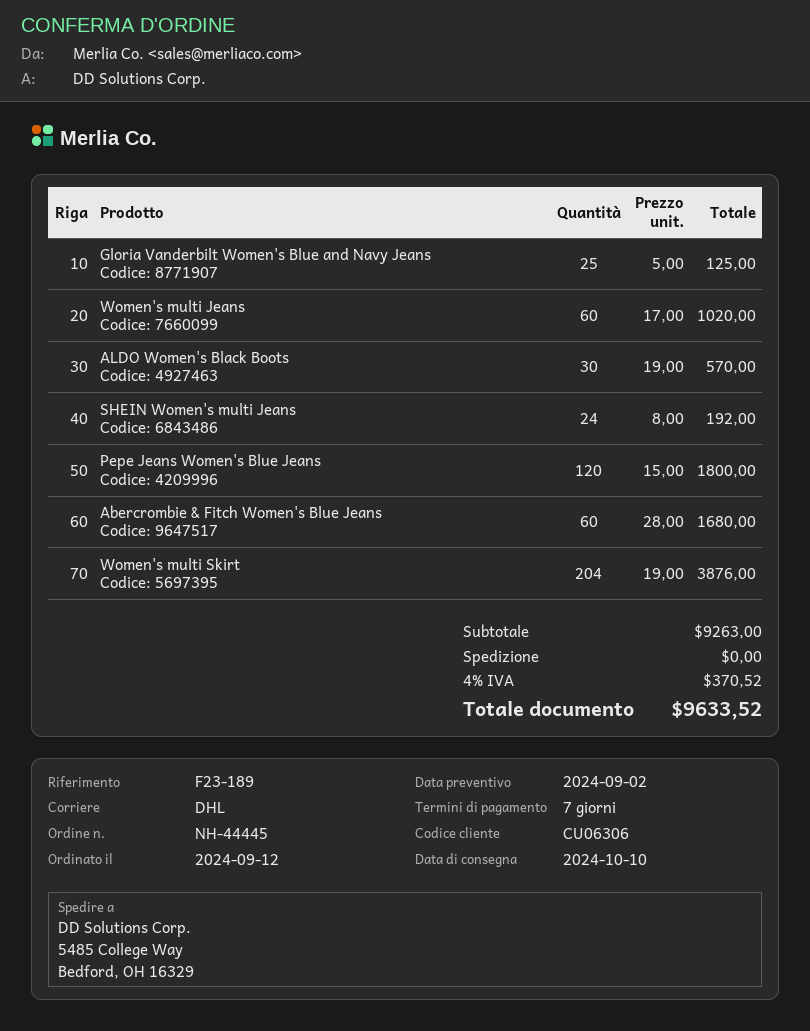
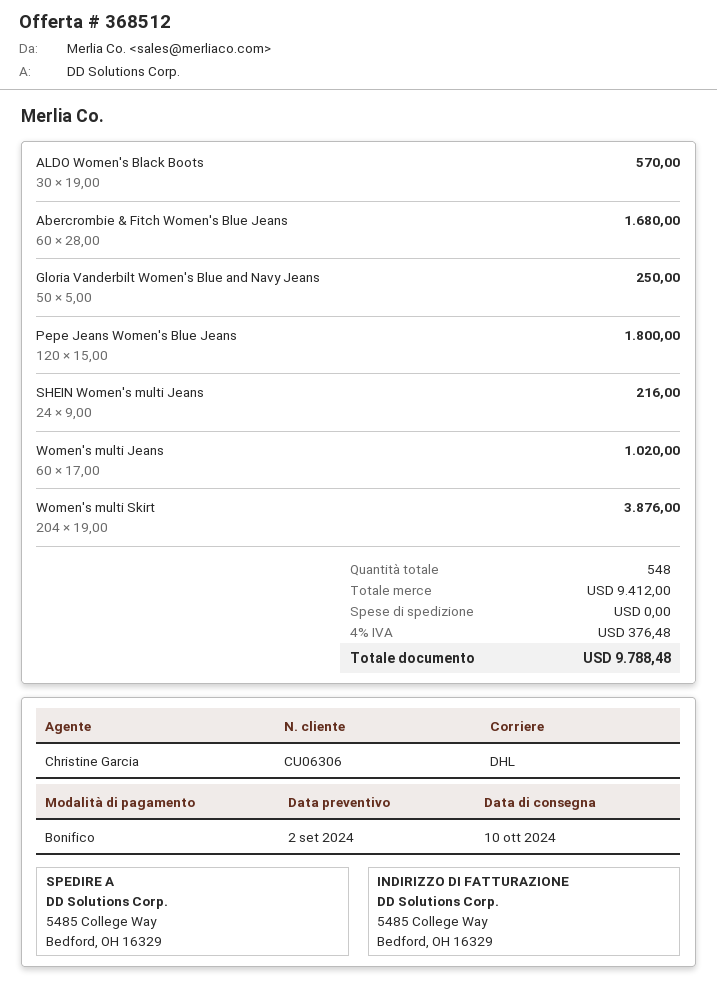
Gloria Vanderbilt Women's Blue and Navy Jeans: 25 x 5.00 = 125.00 -> 50 x 5.00 = 250.00
SHEIN Women's multi Jeans: 24 x 8.00 = 192.00 -> 24 x 9.00 = 216.00
subtotal: 9263.00 -> 9412.00
tax: 4% = 370.52 -> 4% = 376.48
total: 9633.52 -> 9788.48

